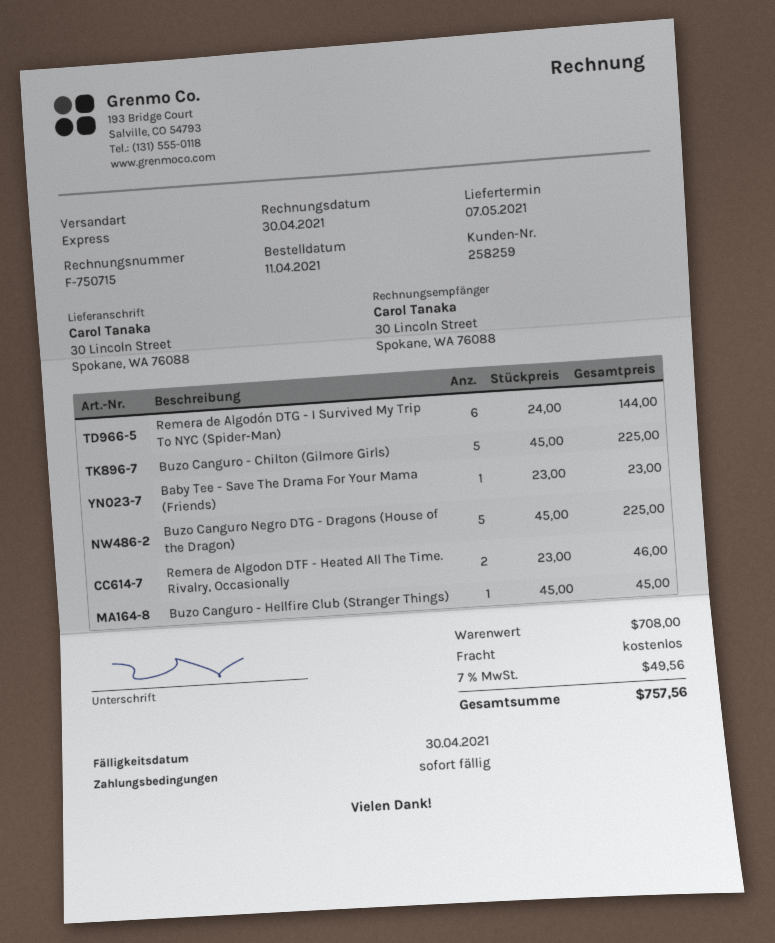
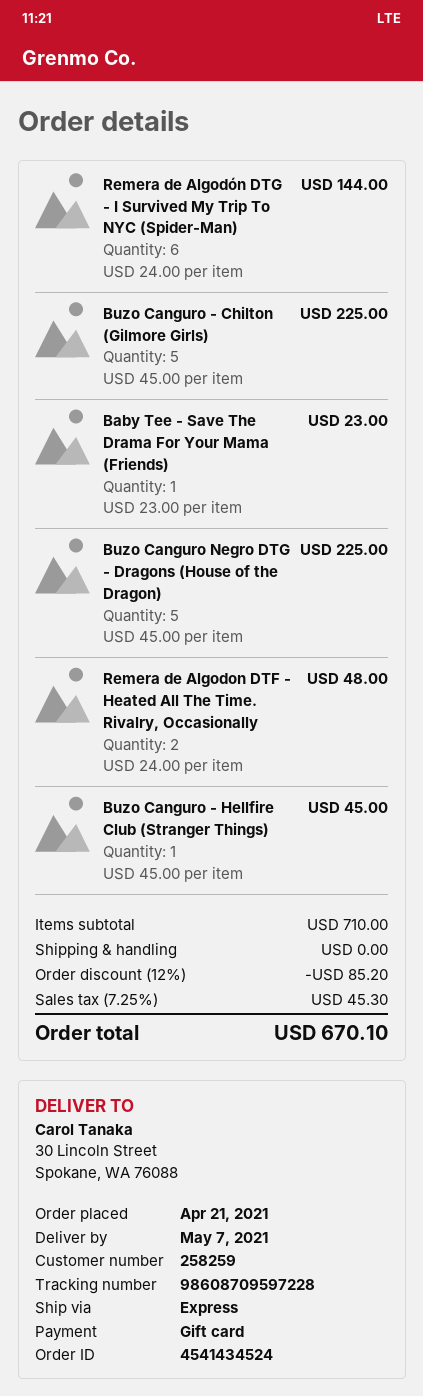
order date: 2021-04-11 -> 2021-04-21
Remera de Algodon DTF - Heated All The Time. Rivalry, Occasionally: 2 x 23.00 = 46.00 -> 2 x 24.00 = 48.00
subtotal: 708.00 -> 710.00
discount: none -> 12% = 85.20
tax: 7% = 49.56 -> 7.25% = 45.30
total: 757.56 -> 670.10

